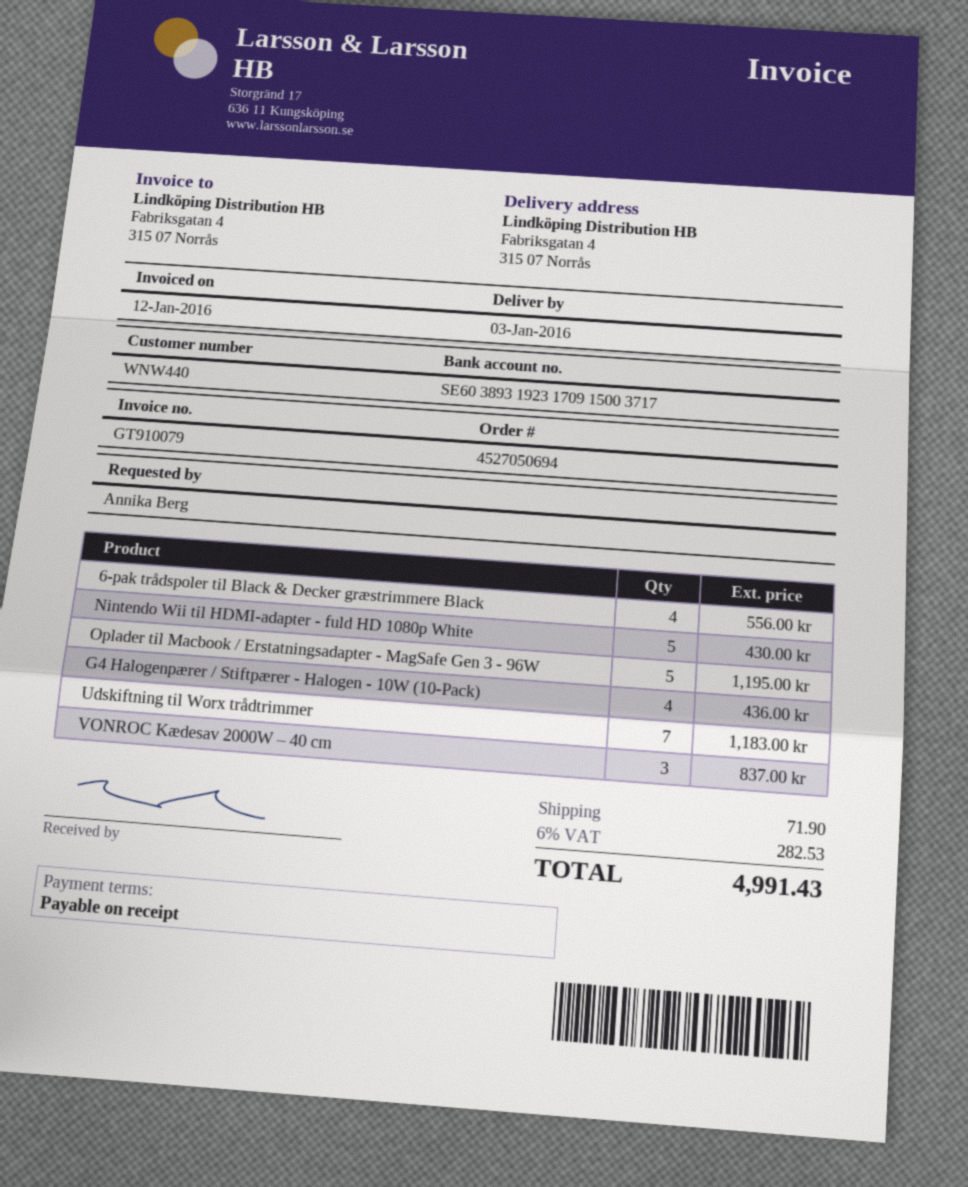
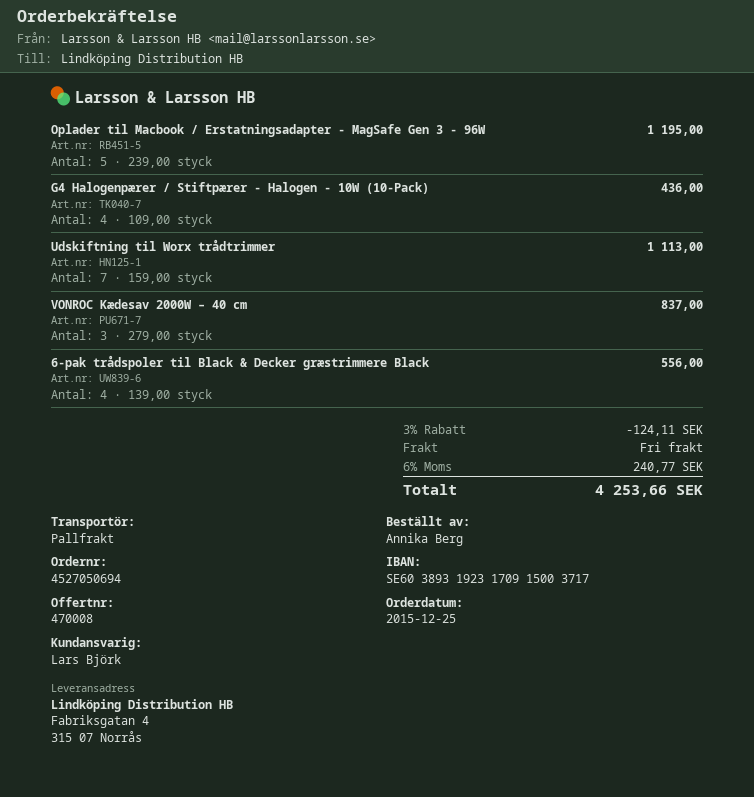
Nintendo Wii til HDMI-adapter - fuld HD 1080p White: 5 for 430.00 -> none
Udskiftning til Worx trådtrimmer: 7 for 1183.00 -> 7 for 1113.00
discount: none -> 3% = 124.11
shipping: 71.90 -> 0.00
tax: 6% = 282.53 -> 6% = 240.77
total: 4991.43 -> 4253.66

